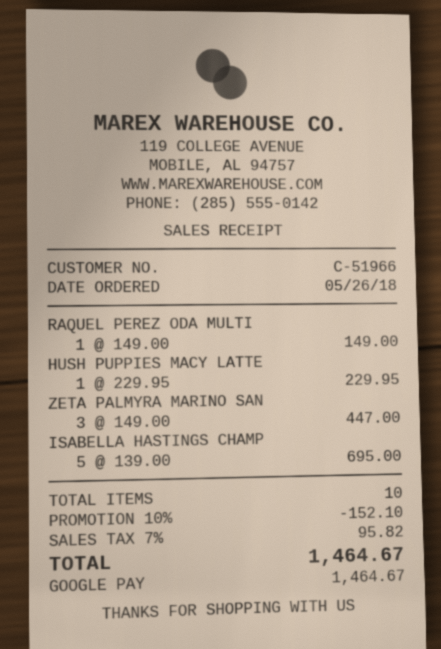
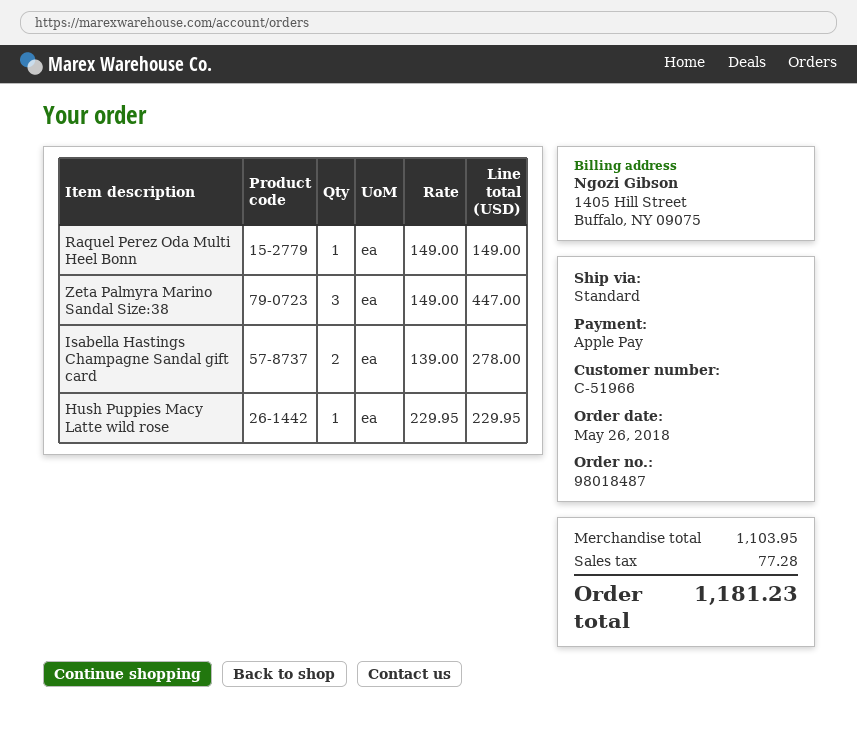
payment method: Google Pay -> Apple Pay
ISABELLA HASTINGS CHAMP: 5 x 139.00 = 695.00 -> 2 x 139.00 = 278.00
discount: 10% = 152.10 -> none
tax: 95.82 -> 77.28
total: 1464.67 -> 1181.23

